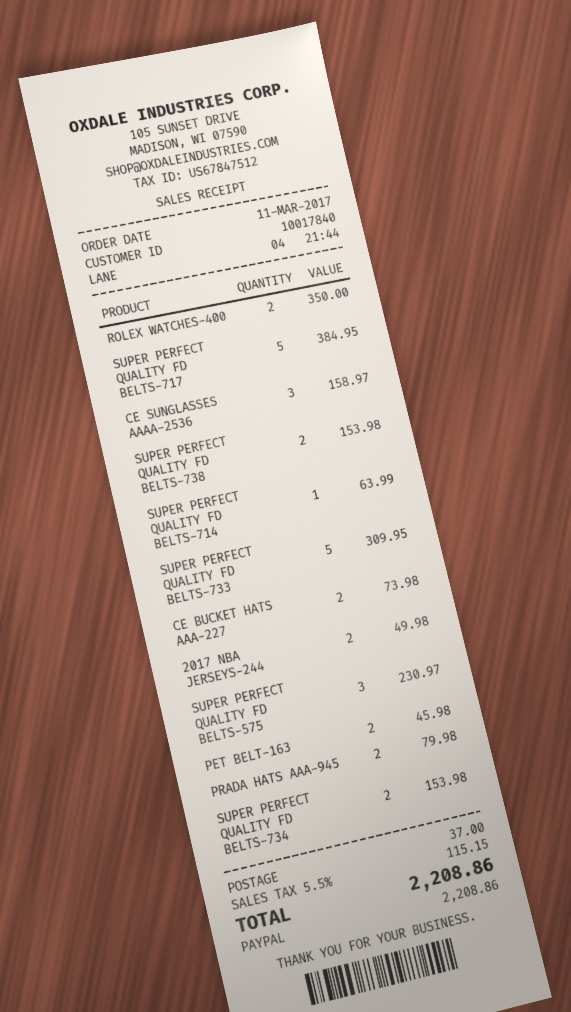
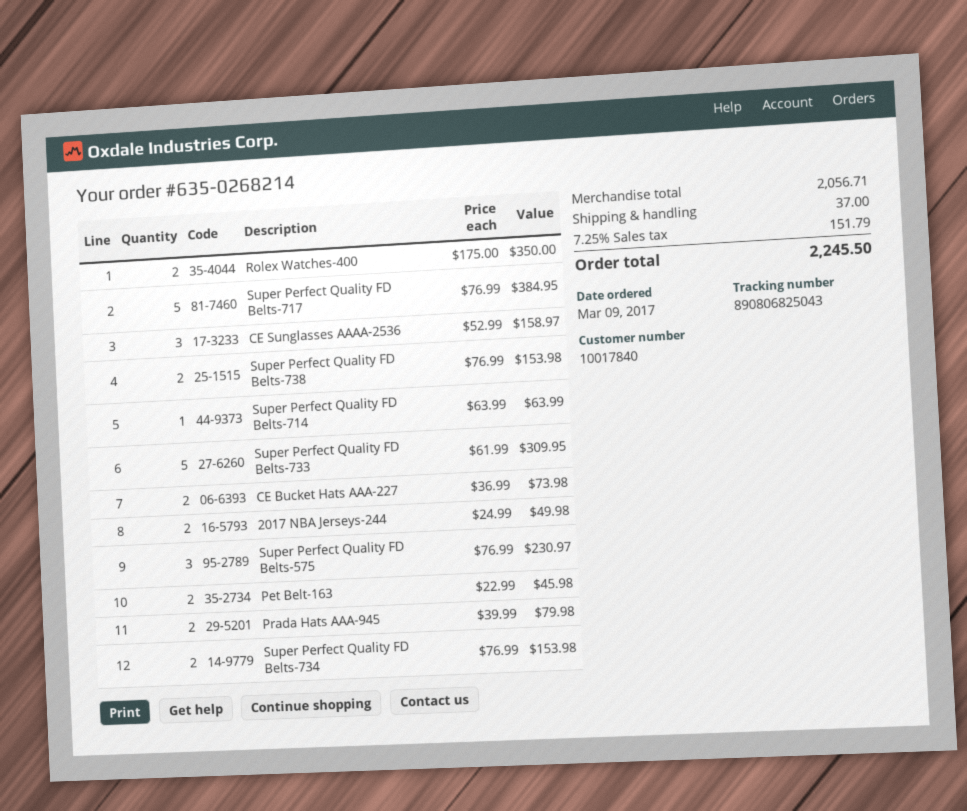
order date: 2017-03-11 -> 2017-03-09
tax: 5.5% = 115.15 -> 7.25% = 151.79
total: 2208.86 -> 2245.50

